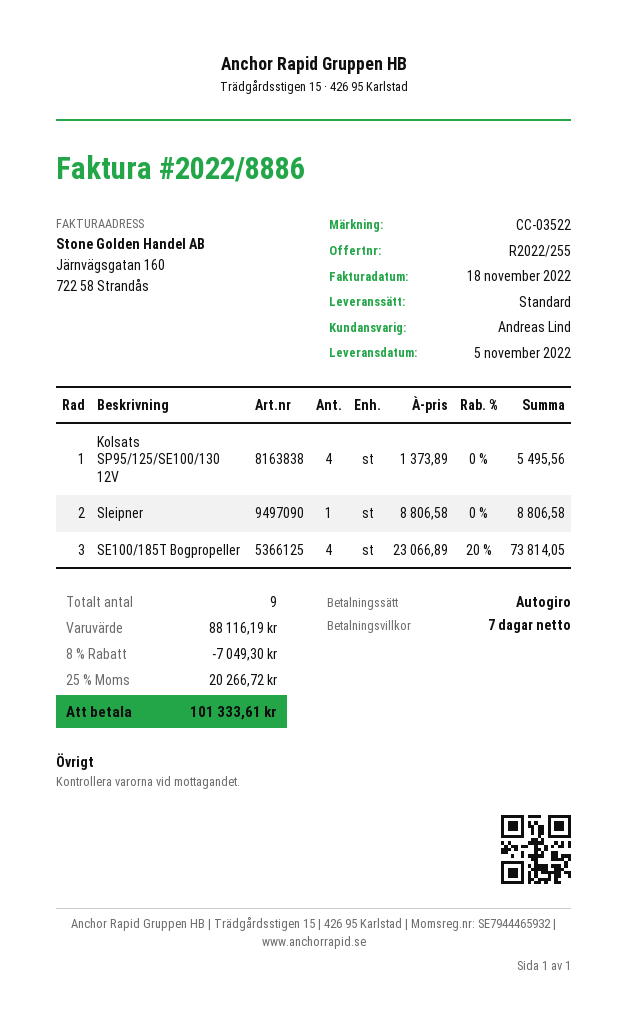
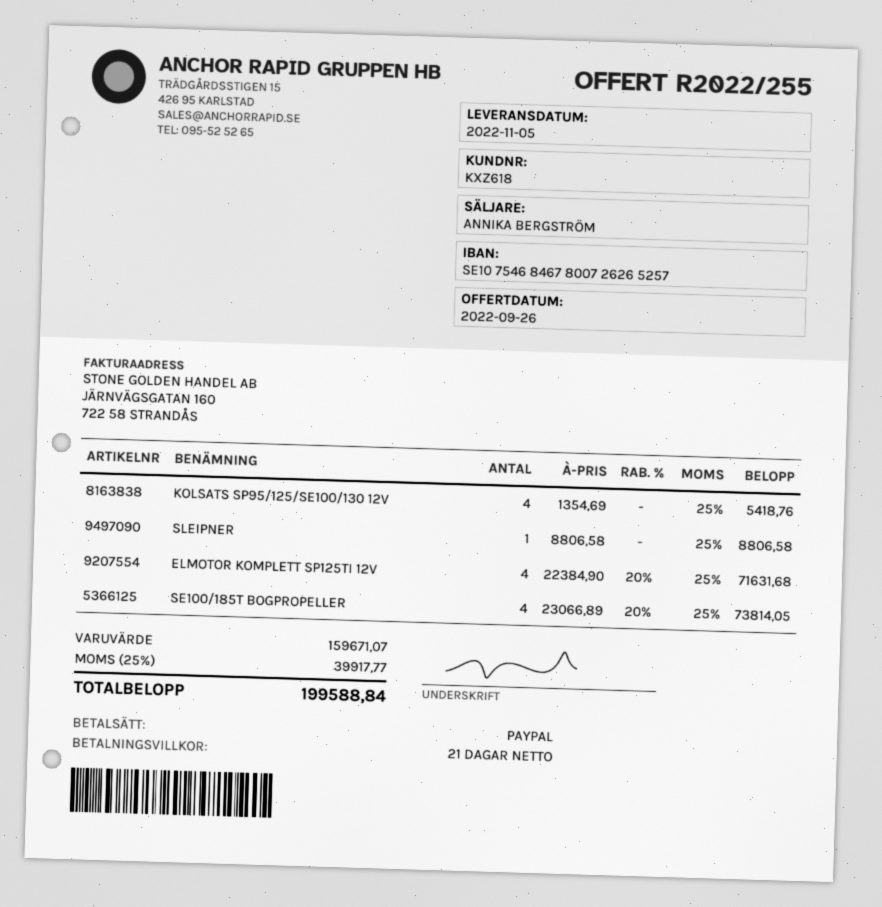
payment terms: 7 days -> 21 days
sales rep: Andreas Lind -> ANNIKA BERGSTRÖM
payment method: direct debit -> PayPal
Kolsats SP95/125/SE100/130 12V: 4 x 1373.89 = 5495.56 -> 4 x 1354.69 = 5418.76
ELMOTOR KOMPLETT SP125TI 12V: none -> 4 x 22384.90 - 20% = 71631.68
subtotal: 88116.19 -> 159671.07
discount: 8% = 7049.30 -> none
tax: 25% = 20266.72 -> 25% = 39917.77
total: 101333.61 -> 199588.84

